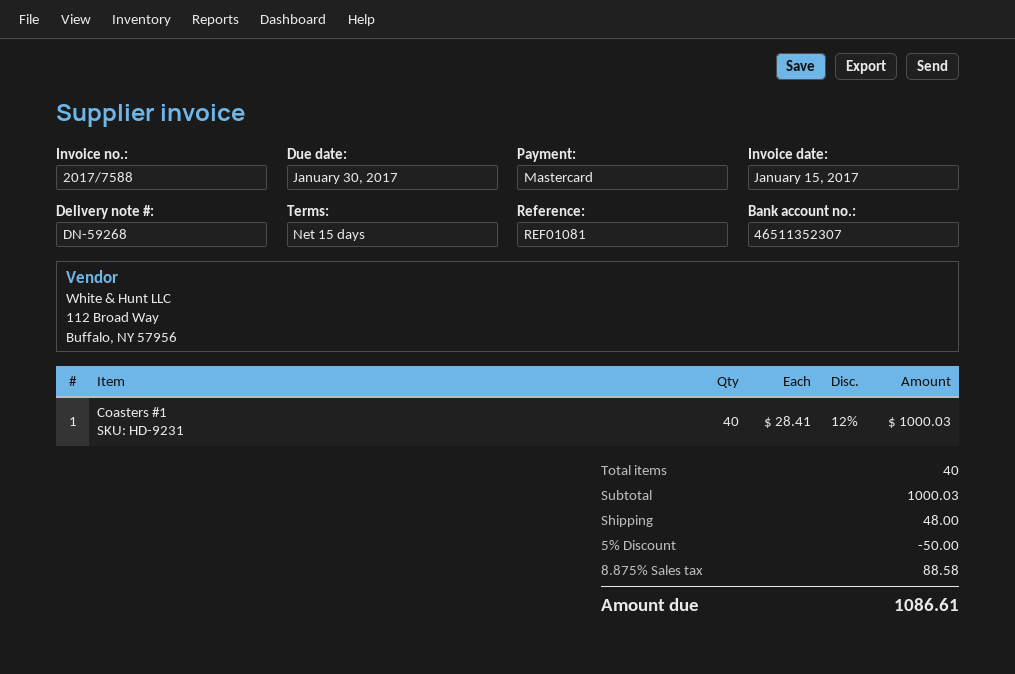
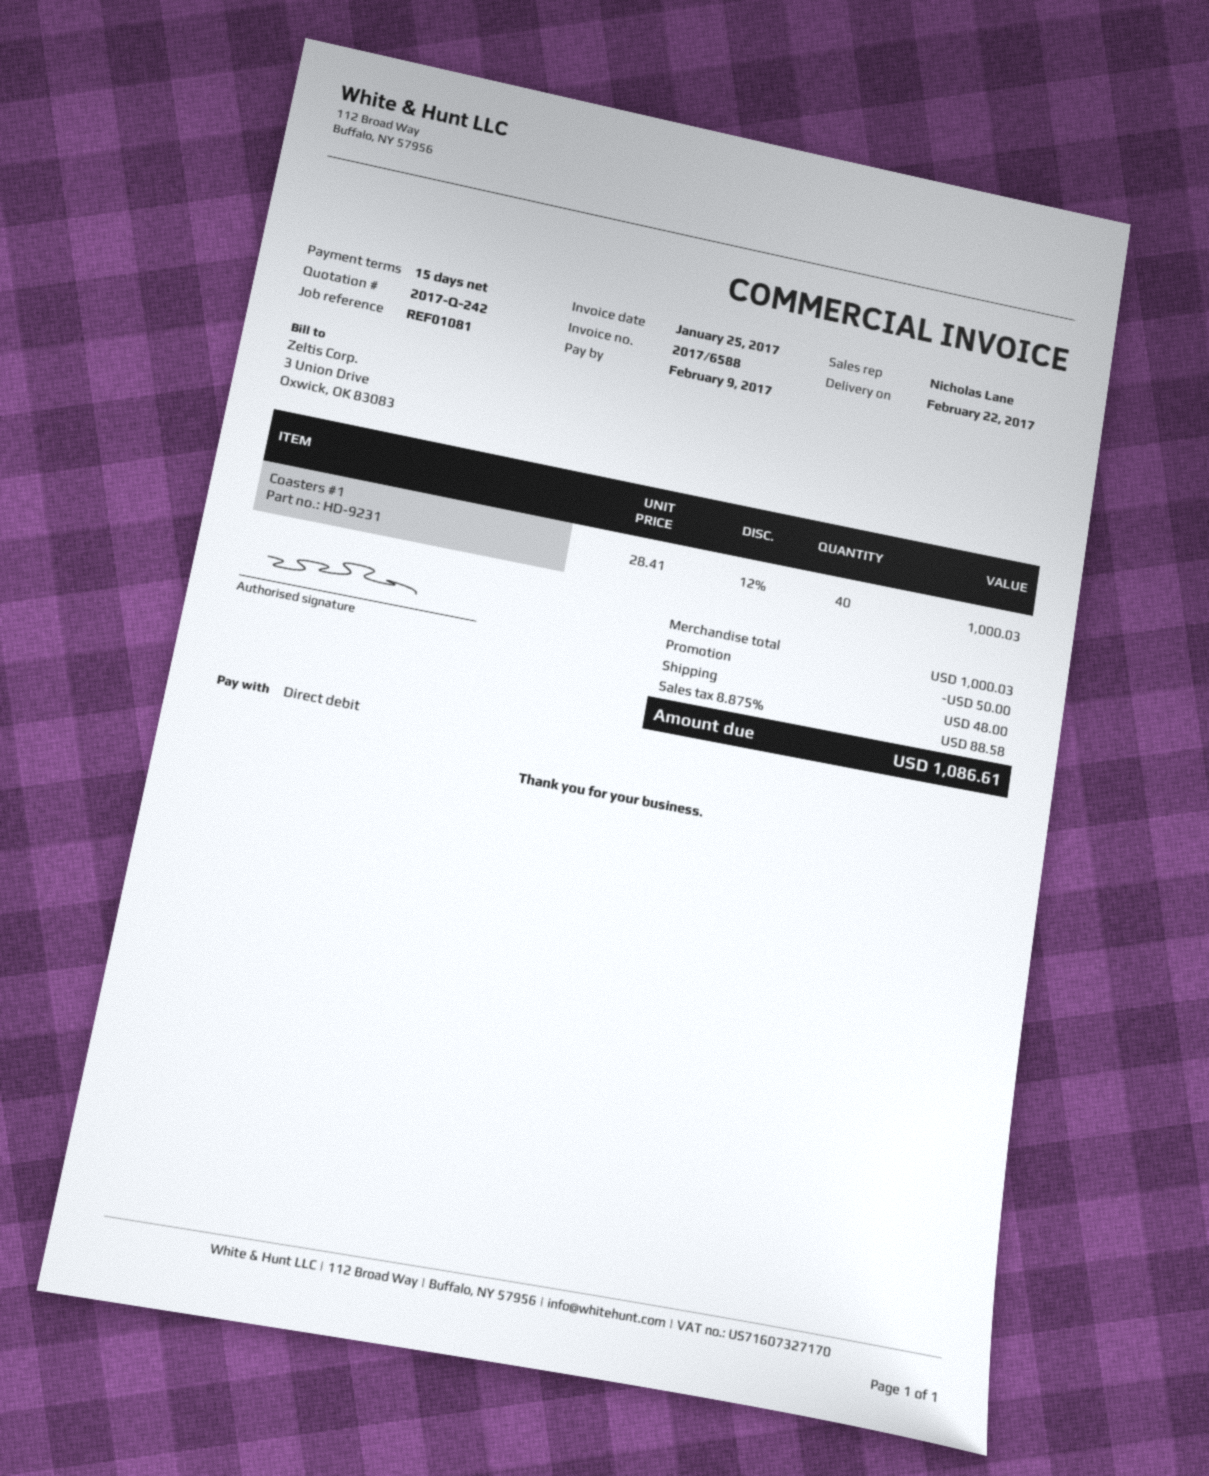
invoice number: 2017/7588 -> 2017/6588
invoice date: 2017-01-15 -> 2017-01-25
due date: 2017-01-30 -> 2017-02-09
payment method: Mastercard -> direct debit

